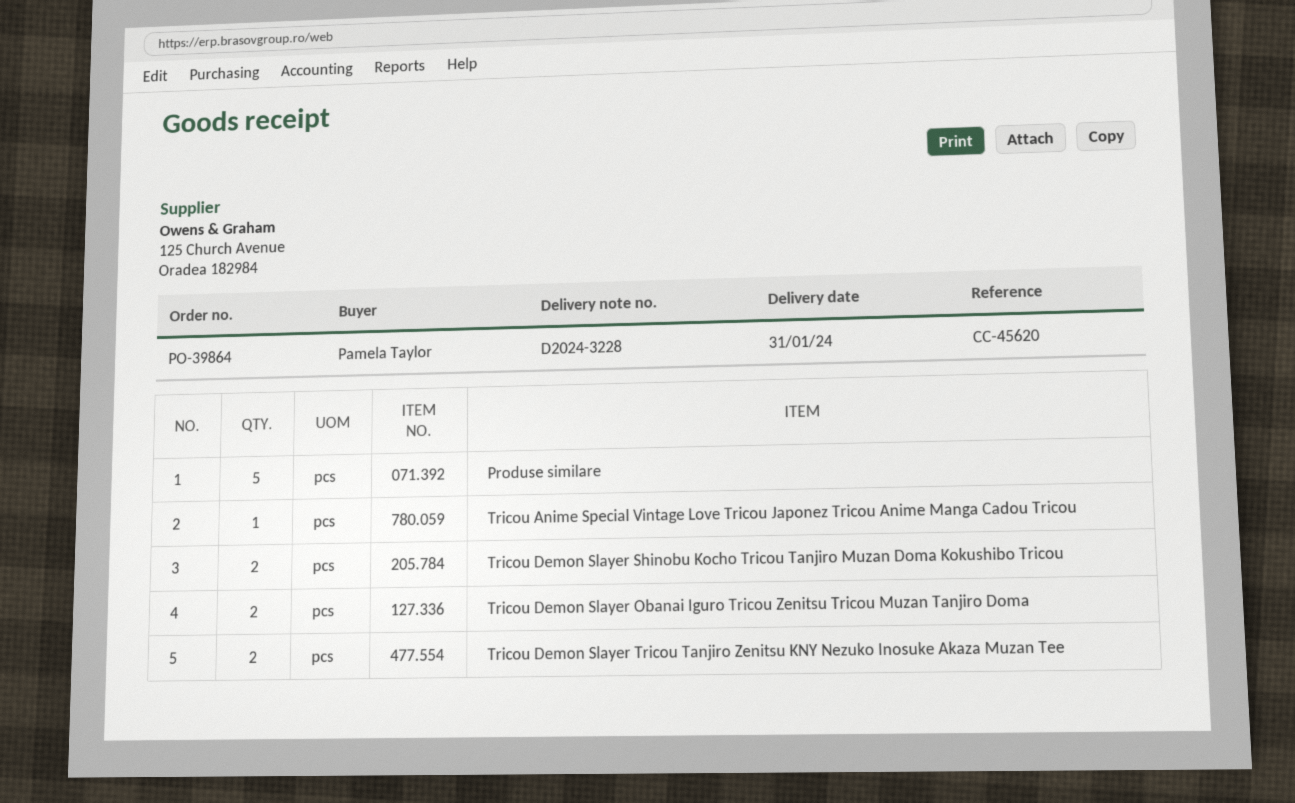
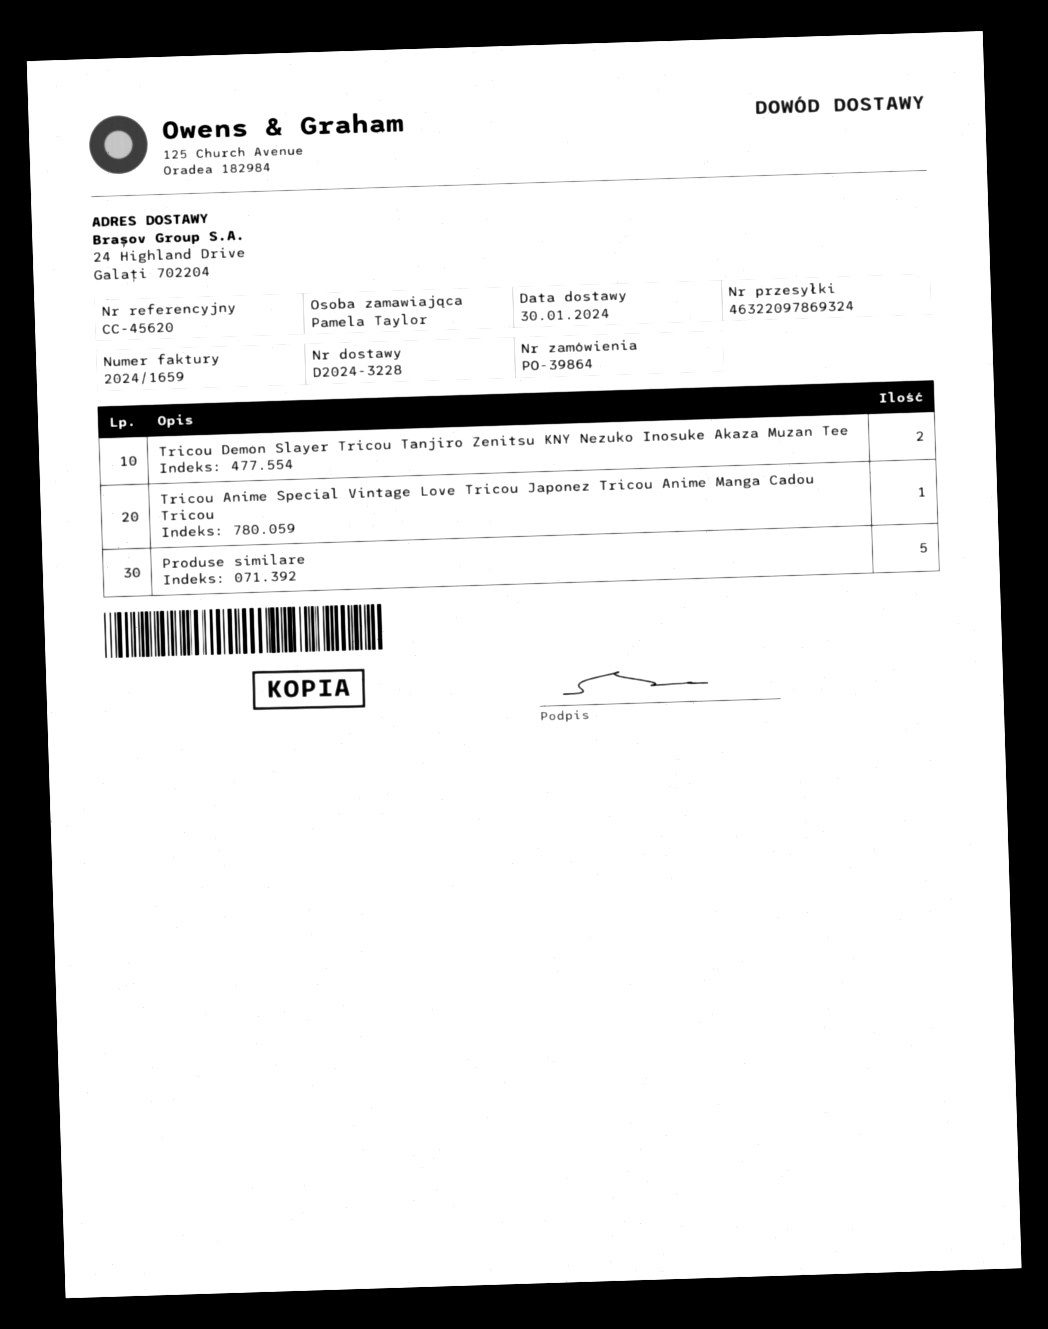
delivery date: 2024-01-31 -> 2024-01-30
Tricou Demon Slayer Shinobu Kocho Tricou Tanjiro Muzan Doma Kokushibo Tricou: 2 -> none
Tricou Demon Slayer Obanai Iguro Tricou Zenitsu Tricou Muzan Tanjiro Doma: 2 -> none

